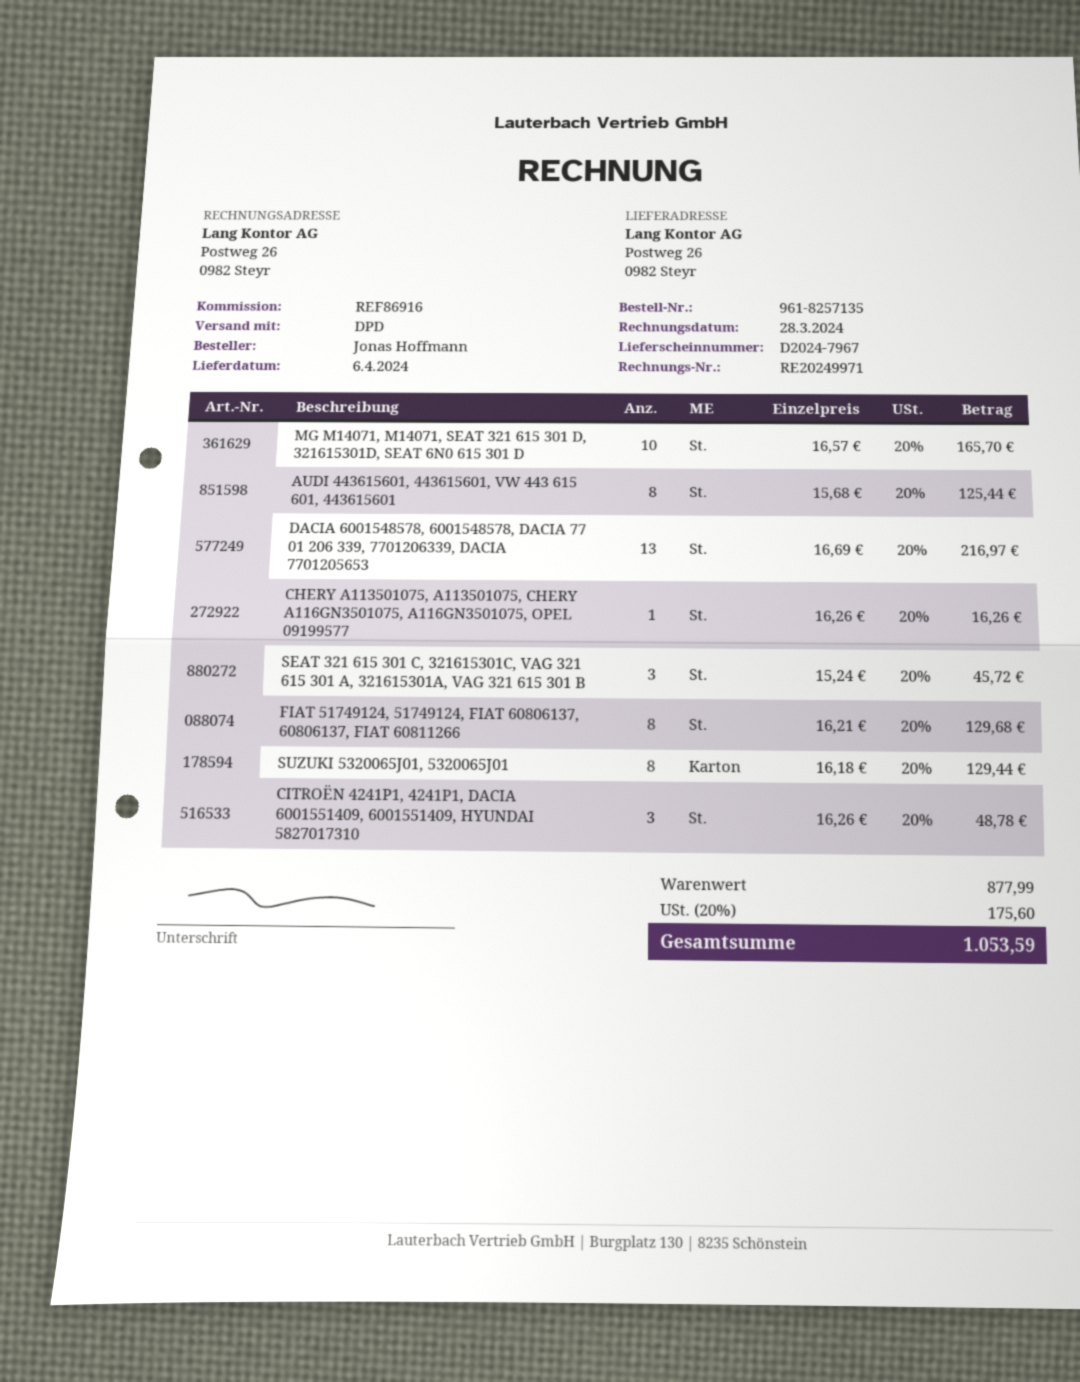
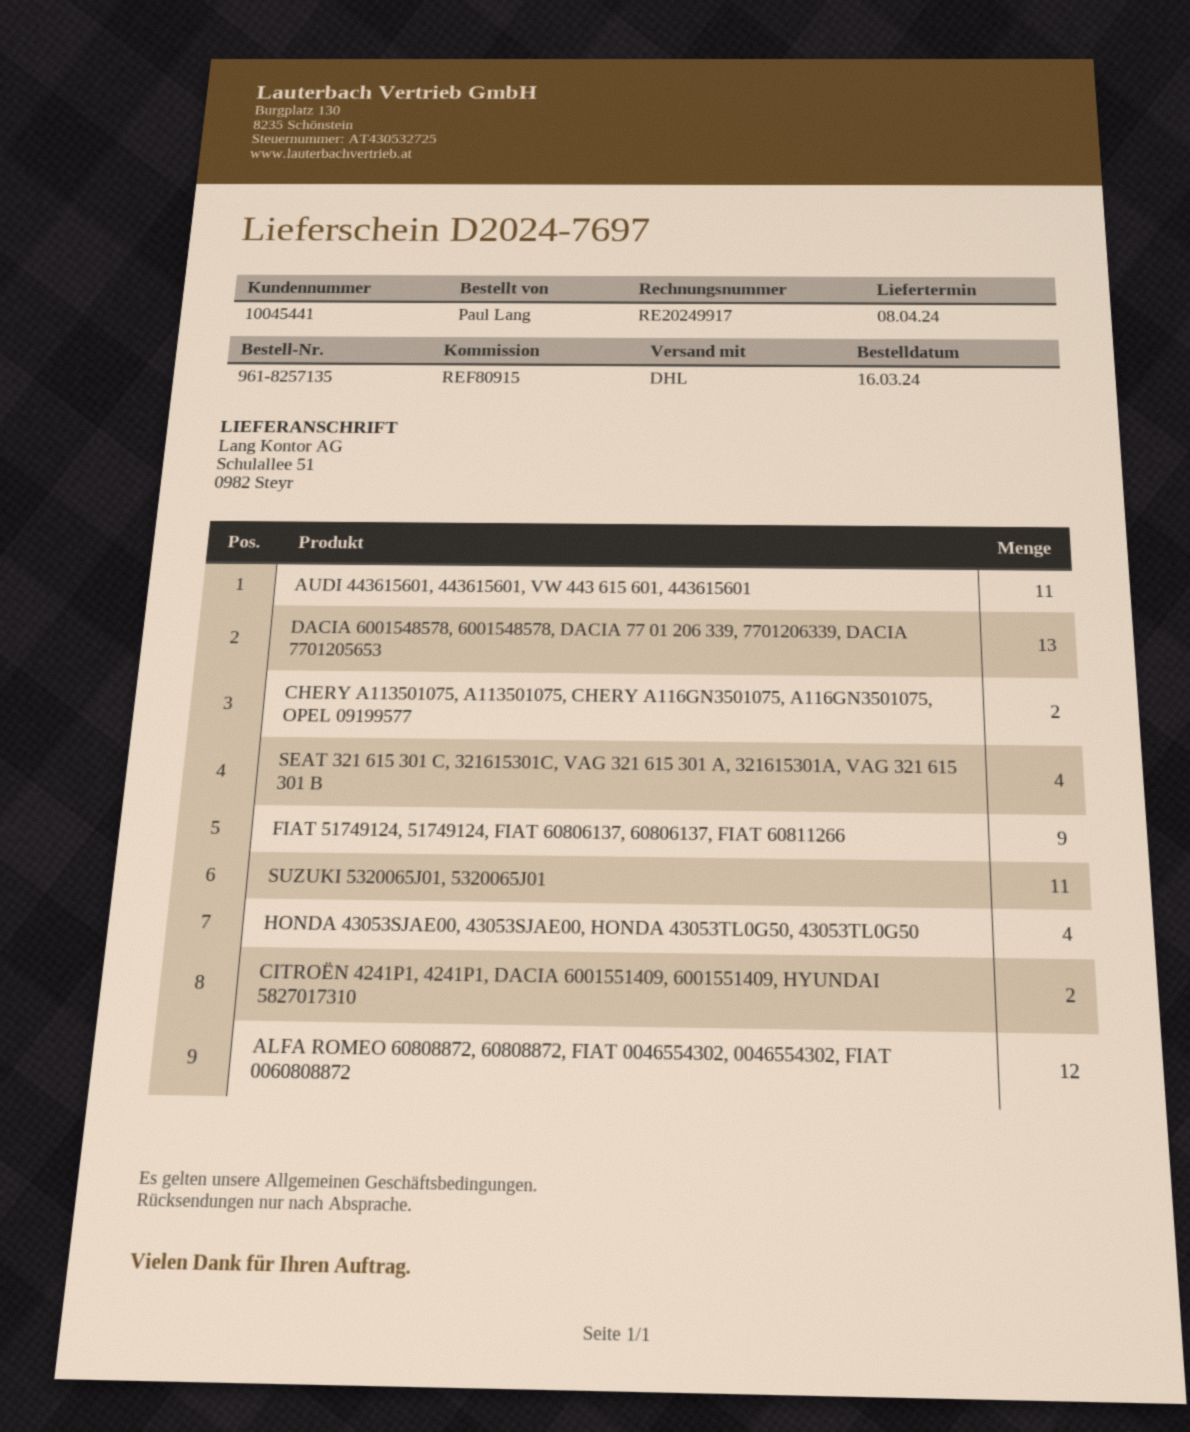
delivery note number: D2024-7967 -> D2024-7697
delivery date: 2024-04-06 -> 2024-04-08
invoice number: RE20249971 -> RE20249917
reference: REF86916 -> REF80915
ordered by: Jonas Hoffmann -> Paul Lang
shipping method: DPD -> DHL
ship to: Postweg 26, 0982 Steyr -> Schulallee 51, 0982 Steyr
MG M14071, M14071, SEAT 321 615 301 D, 321615301D, SEAT 6N0 615 301 D: 10 -> none
AUDI 443615601, 443615601, VW 443 615 601, 443615601: 8 -> 11
CHERY A113501075, A113501075, CHERY A116GN3501075, A116GN3501075, OPEL 09199577: 1 -> 2
SEAT 321 615 301 C, 321615301C, VAG 321 615 301 A, 321615301A, VAG 321 615 301 B: 3 -> 4
FIAT 51749124, 51749124, FIAT 60806137, 60806137, FIAT 60811266: 8 -> 9
SUZUKI 5320065J01, 5320065J01: 8 -> 11
CITROËN 4241P1, 4241P1, DACIA 6001551409, 6001551409, HYUNDAI 5827017310: 3 -> 2
HONDA 43053SJAE00, 43053SJAE00, HONDA 43053TL0G50, 43053TL0G50: none -> 4
ALFA ROMEO 60808872, 60808872, FIAT 0046554302, 0046554302, FIAT 0060808872: none -> 12

